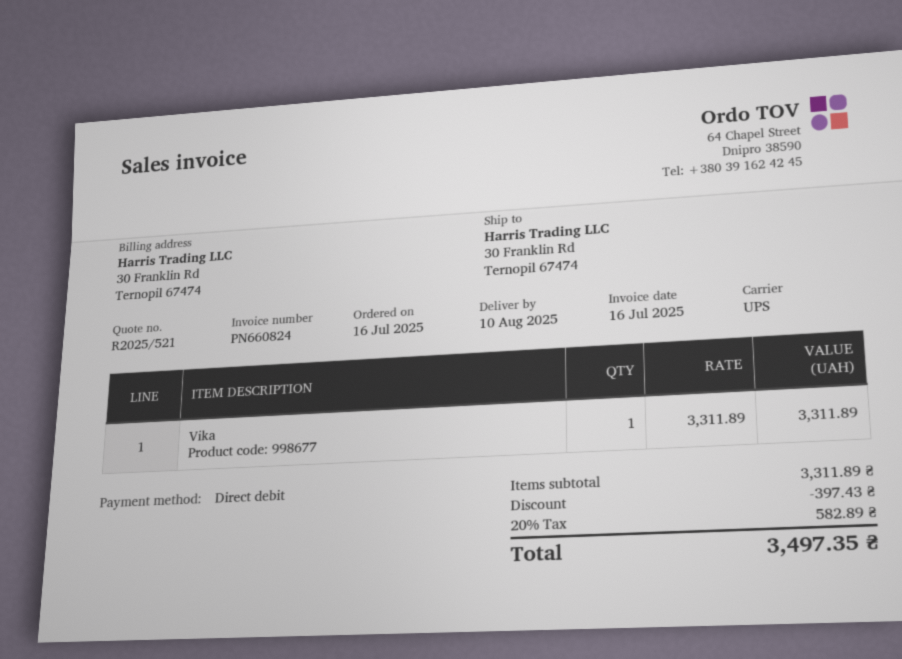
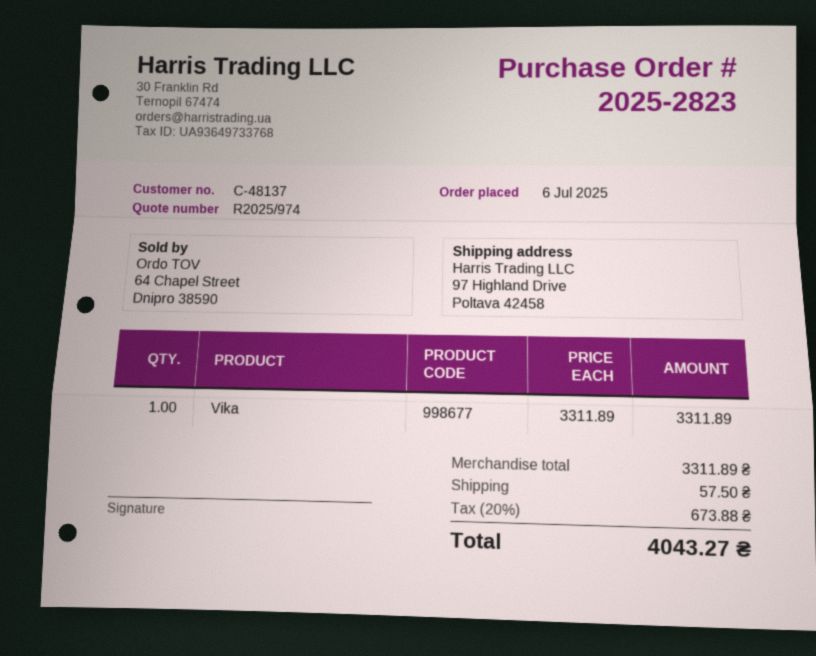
quote number: R2025/521 -> R2025/974
order date: 2025-07-16 -> 2025-07-06
ship to: 30 Franklin Rd, Ternopil 67474 -> 97 Highland Drive, Poltava 42458
discount: 397.43 -> none
shipping: none -> 57.50
tax: 20% = 582.89 -> 20% = 673.88
total: 3497.35 -> 4043.27

